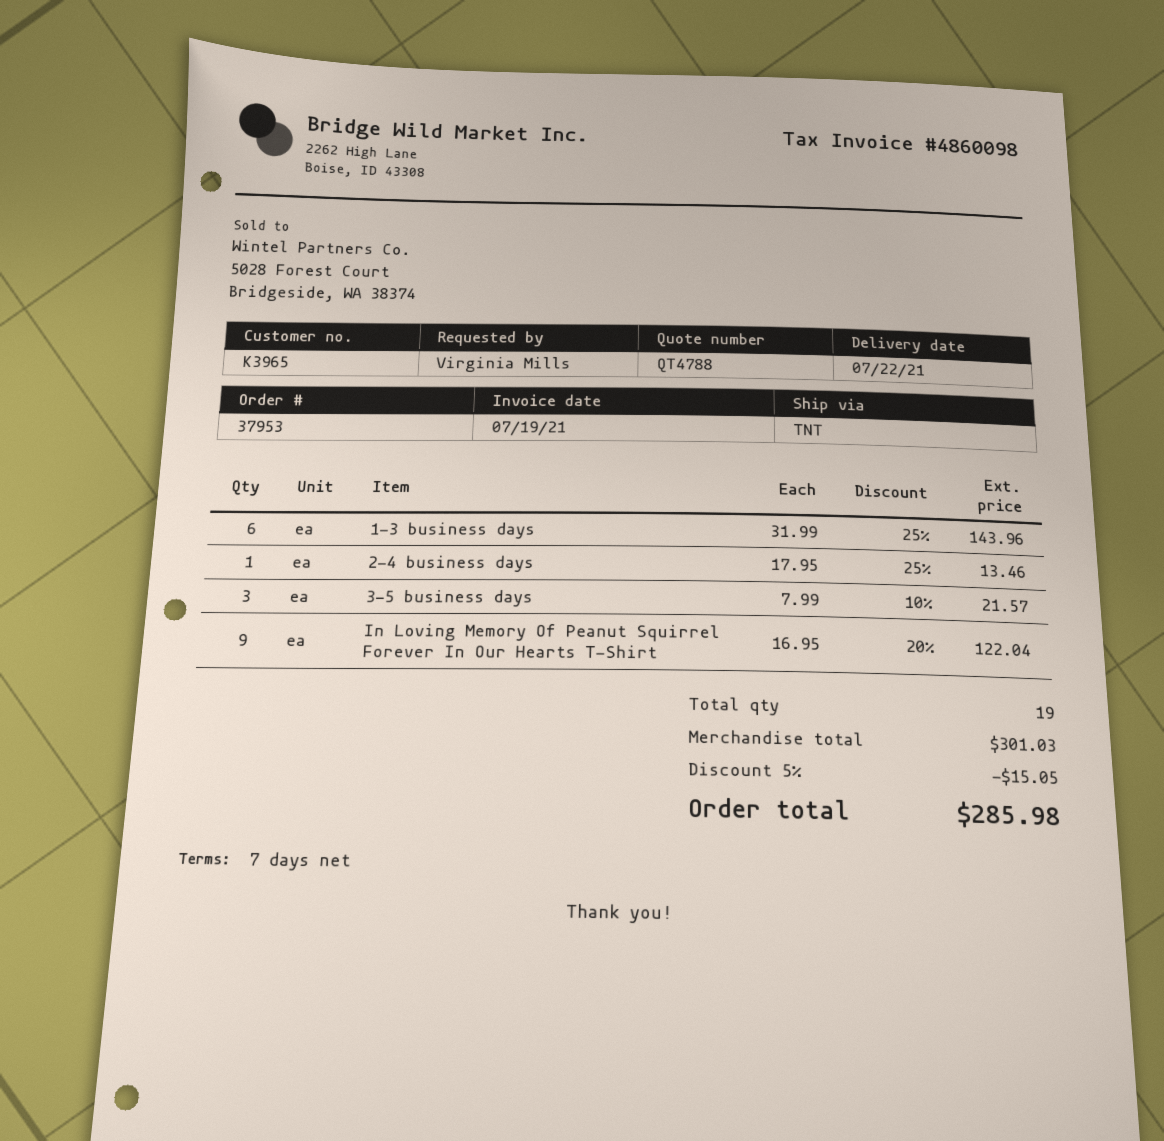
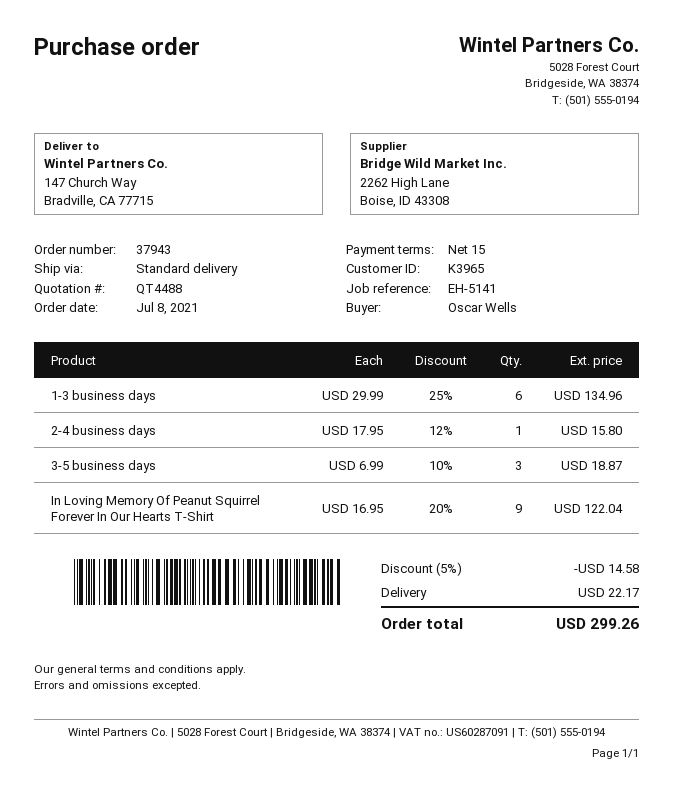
quote number: QT4788 -> QT4488
order number: 37953 -> 37943
payment terms: 7 days -> 15 days
ordered by: Virginia Mills -> Oscar Wells
shipping method: TNT -> standard
1-3 business days: 6 x 31.99 - 25% = 143.96 -> 6 x 29.99 - 25% = 134.96
2-4 business days: 1 x 17.95 - 25% = 13.46 -> 1 x 17.95 - 12% = 15.80
3-5 business days: 3 x 7.99 - 10% = 21.57 -> 3 x 6.99 - 10% = 18.87
discount: 5% = 15.05 -> 5% = 14.58
shipping: none -> 22.17
total: 285.98 -> 299.26

